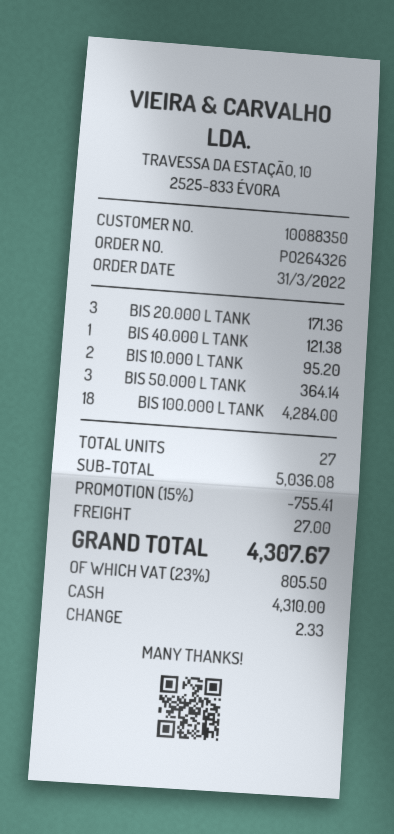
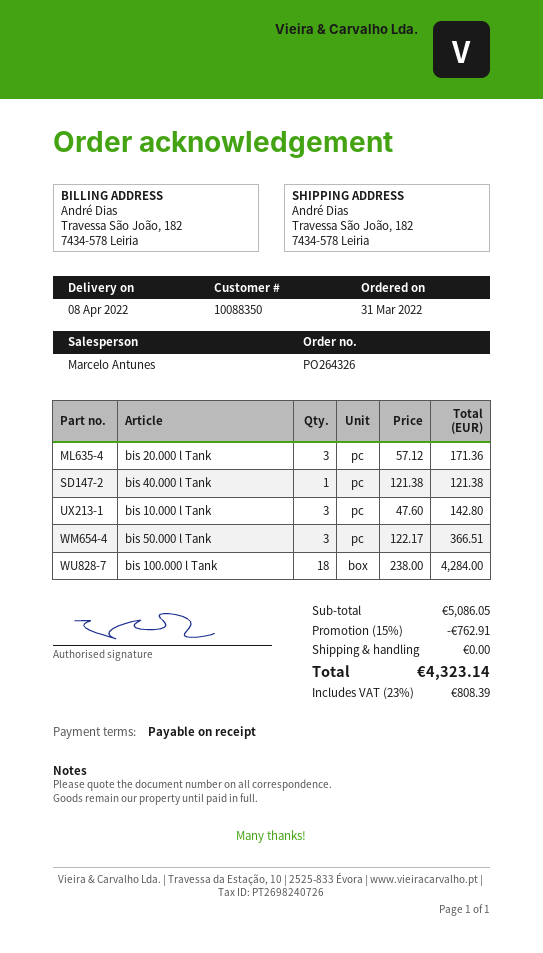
BIS 10.000 L TANK: 2 for 95.20 -> 3 for 142.80
BIS 50.000 L TANK: 3 for 364.14 -> 3 for 366.51
subtotal: 5036.08 -> 5086.05
discount: 15% = 755.41 -> 15% = 762.91
shipping: 27.00 -> 0.00
tax: 23% = 805.50 -> 23% = 808.39
total: 4307.67 -> 4323.14

